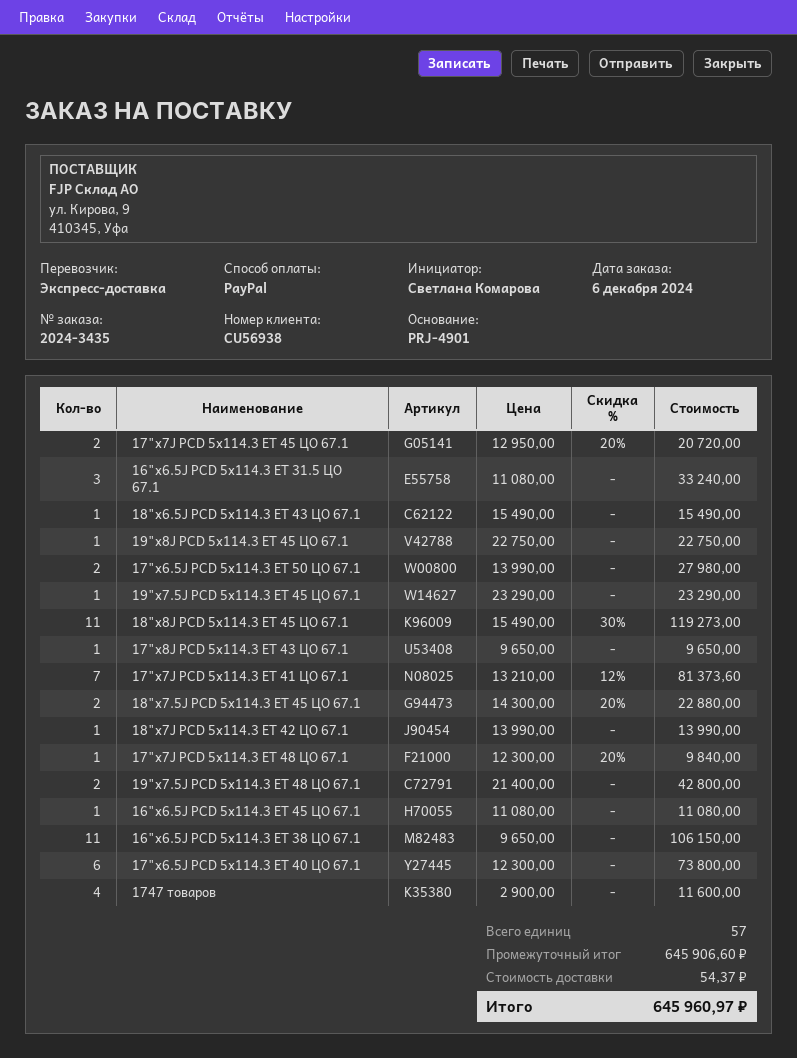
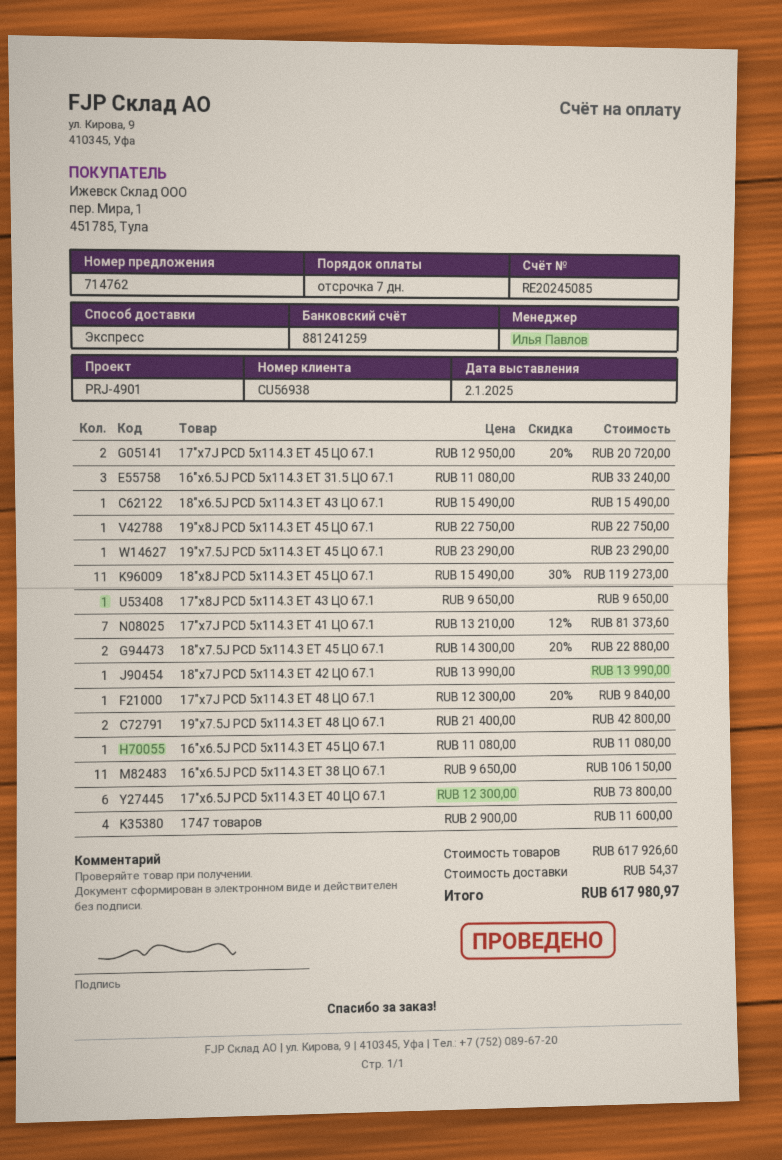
17"x6.5J PCD 5x114.3 ЕТ 50 ЦО 67.1: 2 x 13990.00 = 27980.00 -> none
subtotal: 645906.60 -> 617926.60
total: 645960.97 -> 617980.97

